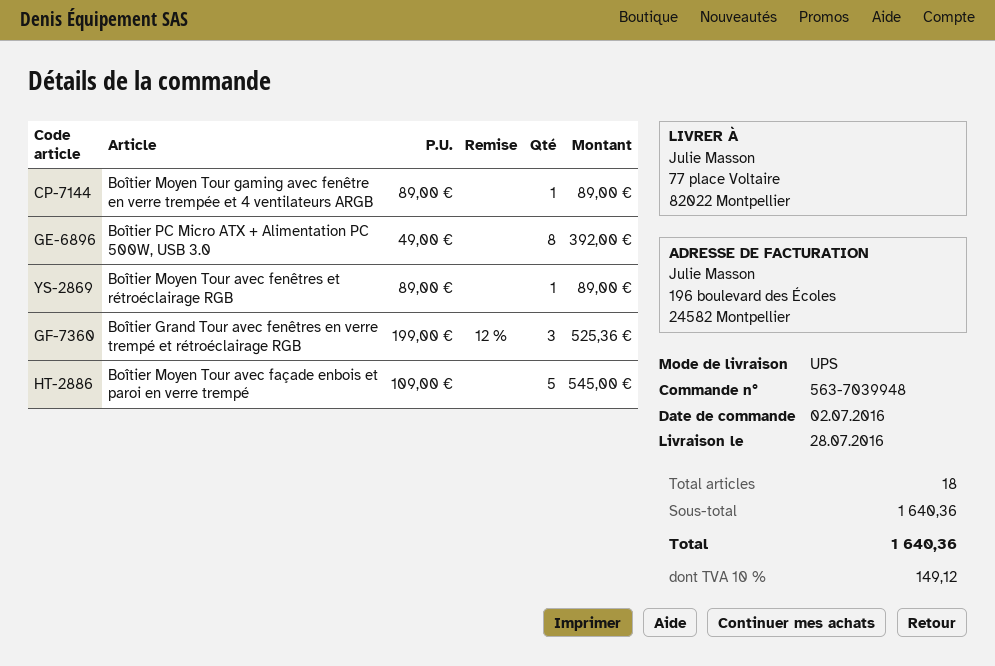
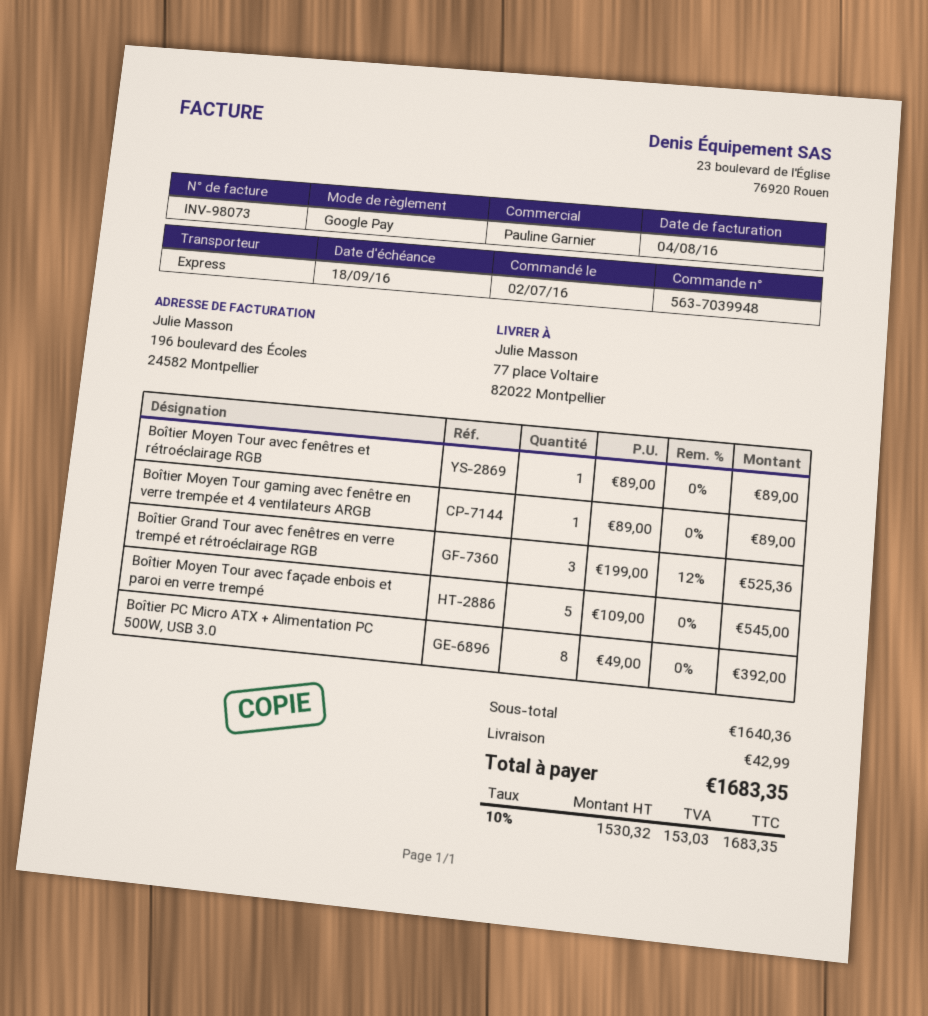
shipping method: UPS -> express
shipping: none -> 42.99
tax: 10% = 149.12 -> 10% = 153.03
total: 1640.36 -> 1683.35

